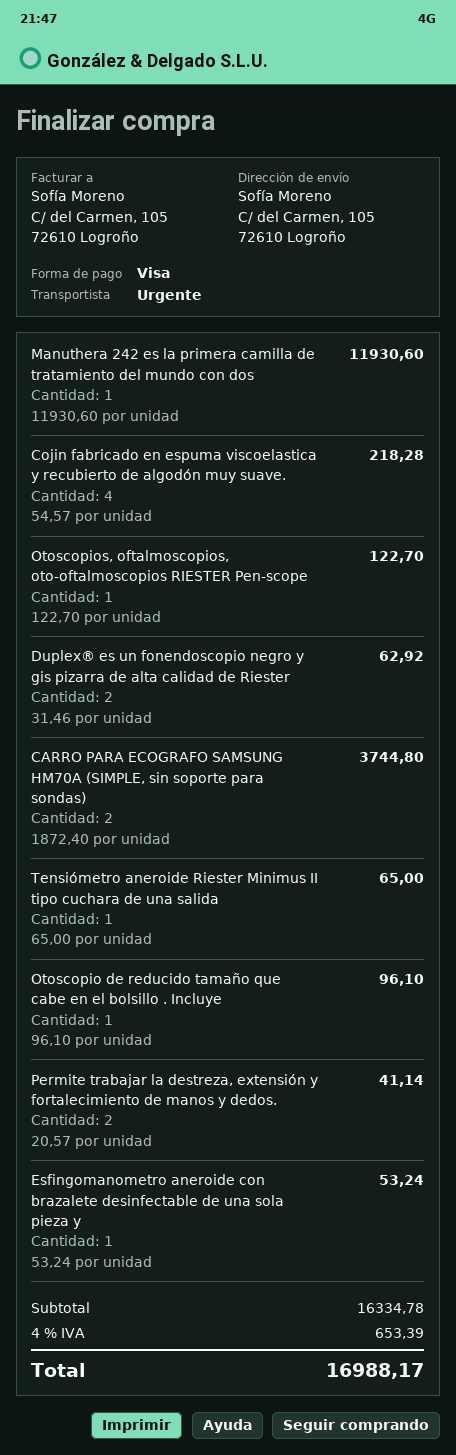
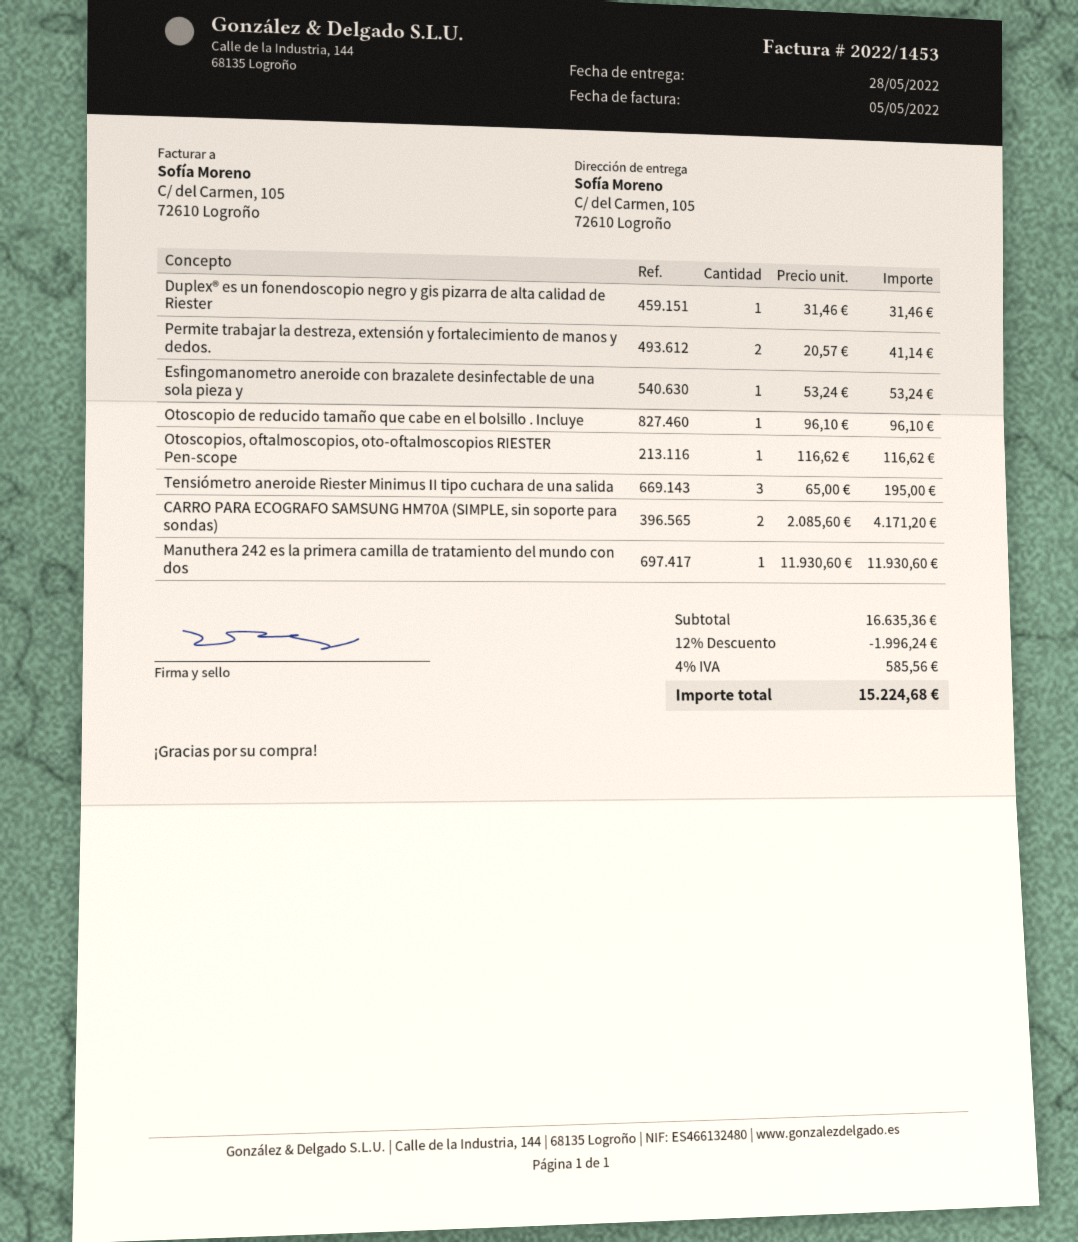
Cojin fabricado en espuma viscoelastica y recubierto de algodón muy suave.: 4 x 54.57 = 218.28 -> none
Otoscopios, oftalmoscopios, oto-oftalmoscopios RIESTER Pen-scope: 1 x 122.70 = 122.70 -> 1 x 116.62 = 116.62
Duplex® es un fonendoscopio negro y gis pizarra de alta calidad de Riester: 2 x 31.46 = 62.92 -> 1 x 31.46 = 31.46
CARRO PARA ECOGRAFO SAMSUNG HM70A (SIMPLE, sin soporte para sondas): 2 x 1872.40 = 3744.80 -> 2 x 2085.60 = 4171.20
Tensiómetro aneroide Riester Minimus II tipo cuchara de una salida: 1 x 65.00 = 65.00 -> 3 x 65.00 = 195.00
subtotal: 16334.78 -> 16635.36
discount: none -> 12% = 1996.24
tax: 4% = 653.39 -> 4% = 585.56
total: 16988.17 -> 15224.68

